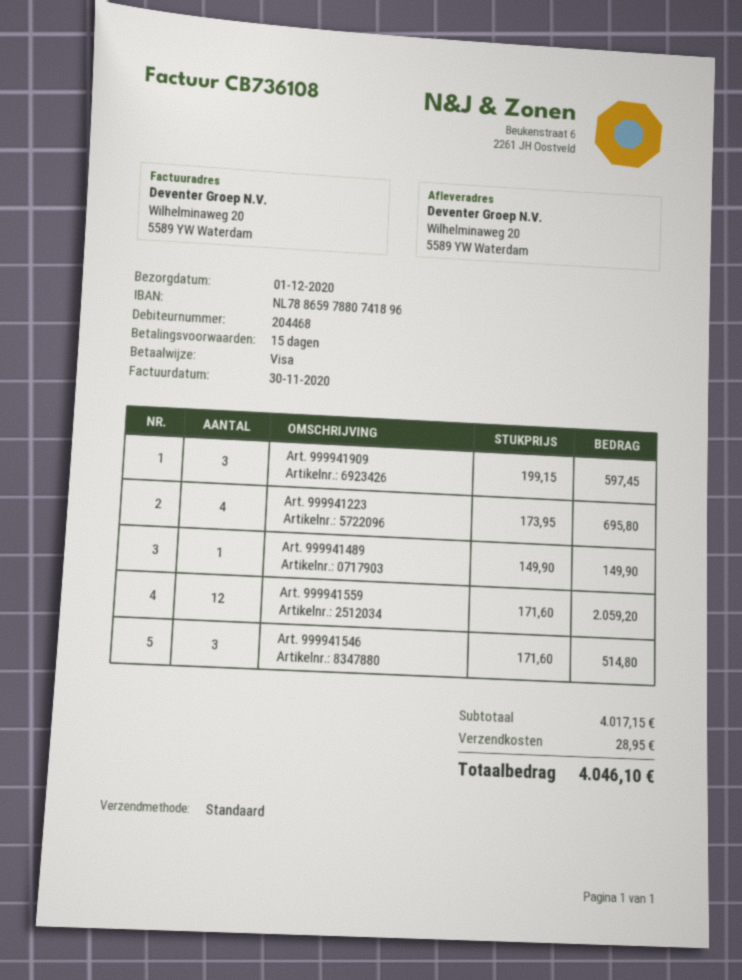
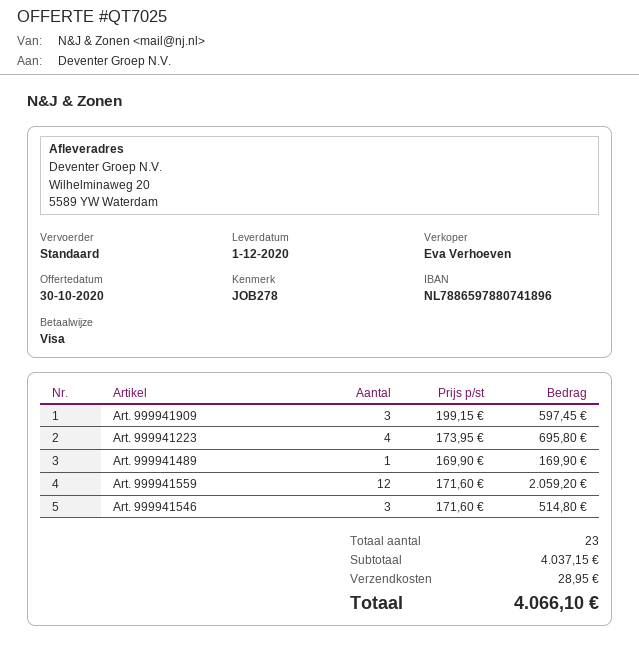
Art. 999941489: 1 x 149.90 = 149.90 -> 1 x 169.90 = 169.90
subtotal: 4017.15 -> 4037.15
total: 4046.10 -> 4066.10

